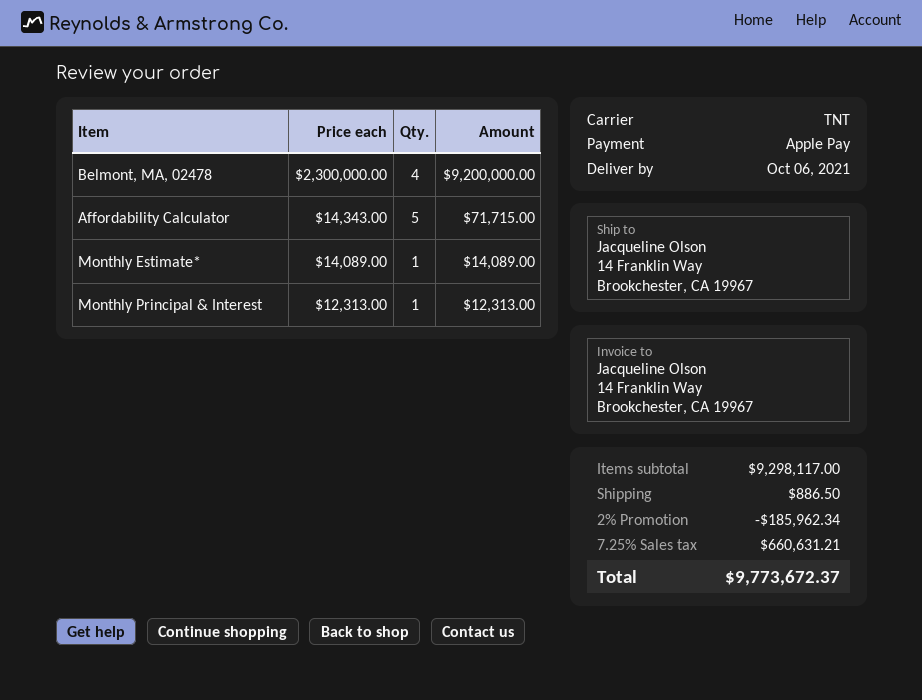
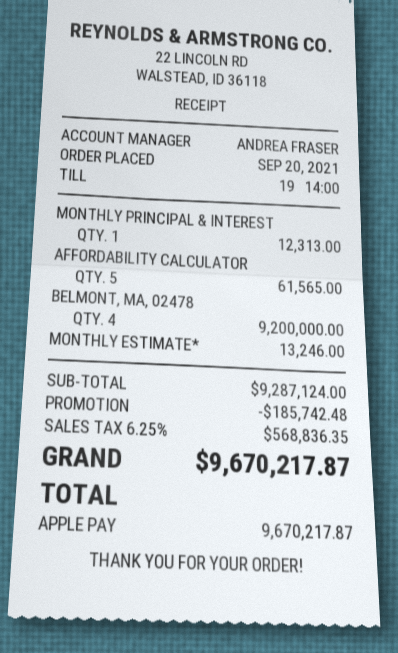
Affordability Calculator: 5 for 71715.00 -> 5 for 61565.00
Monthly Estimate*: 1 for 14089.00 -> 1 for 13246.00
subtotal: 9298117.00 -> 9287124.00
discount: 185962.34 -> 185742.48
shipping: 886.50 -> none
tax: 7.25% = 660631.21 -> 6.25% = 568836.35
total: 9773672.37 -> 9670217.87

